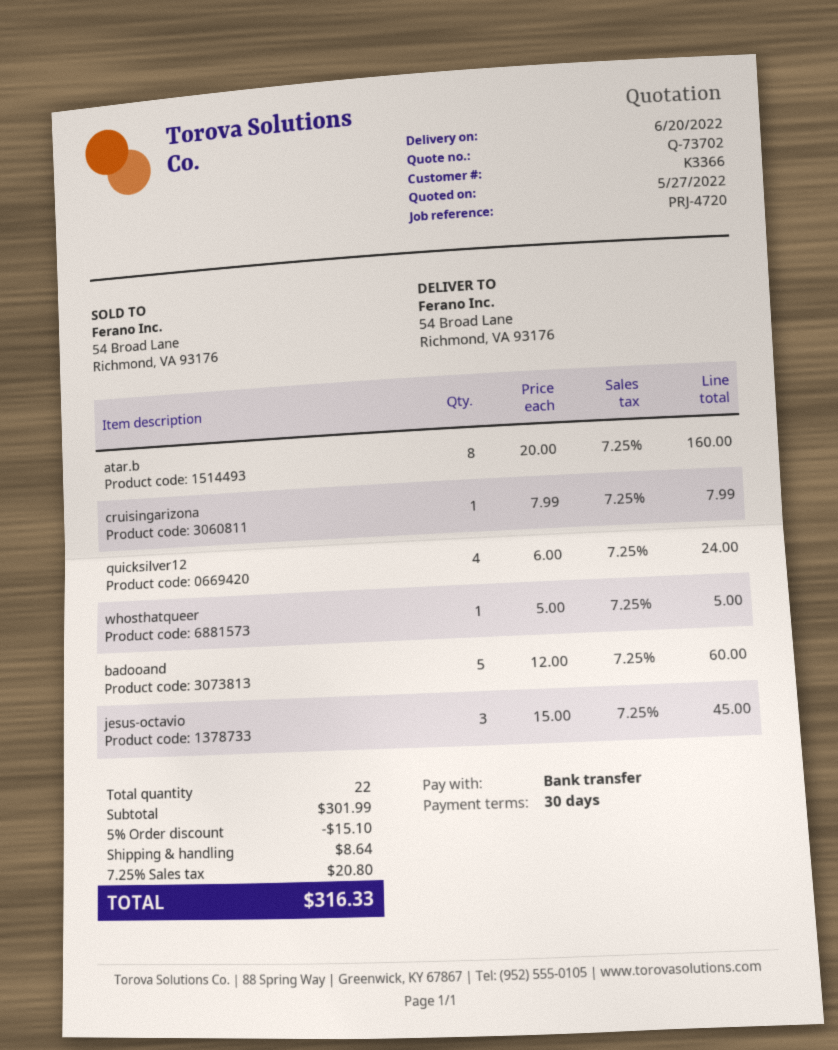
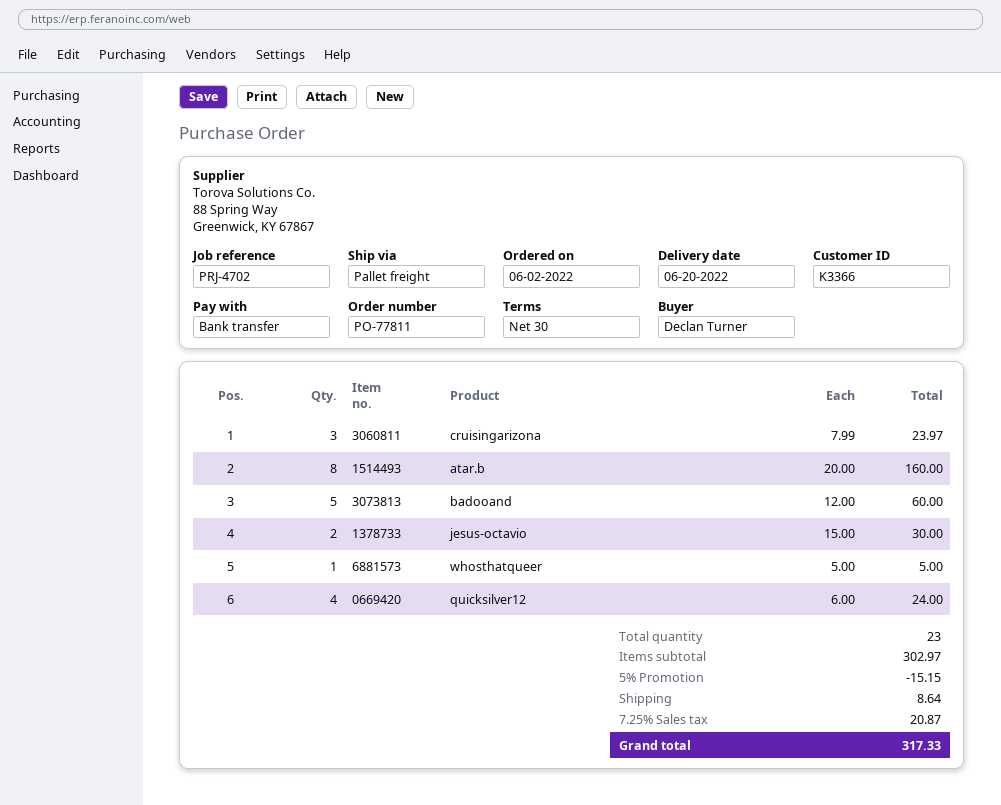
reference: PRJ-4720 -> PRJ-4702
cruisingarizona: 1 x 7.99 = 7.99 -> 3 x 7.99 = 23.97
jesus-octavio: 3 x 15.00 = 45.00 -> 2 x 15.00 = 30.00
total quantity: 22 -> 23
subtotal: 301.99 -> 302.97
discount: 5% = 15.10 -> 5% = 15.15
tax: 7.25% = 20.80 -> 7.25% = 20.87
total: 316.33 -> 317.33

